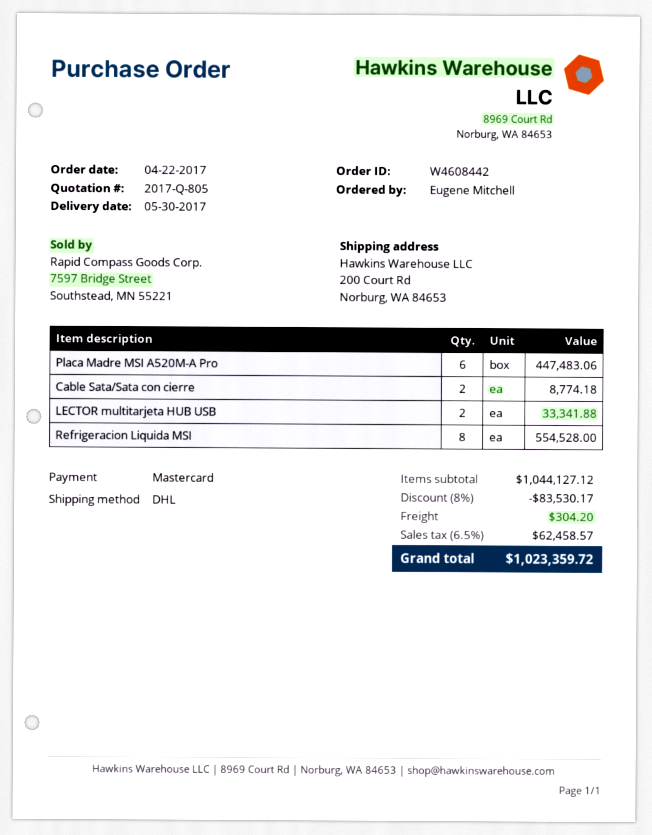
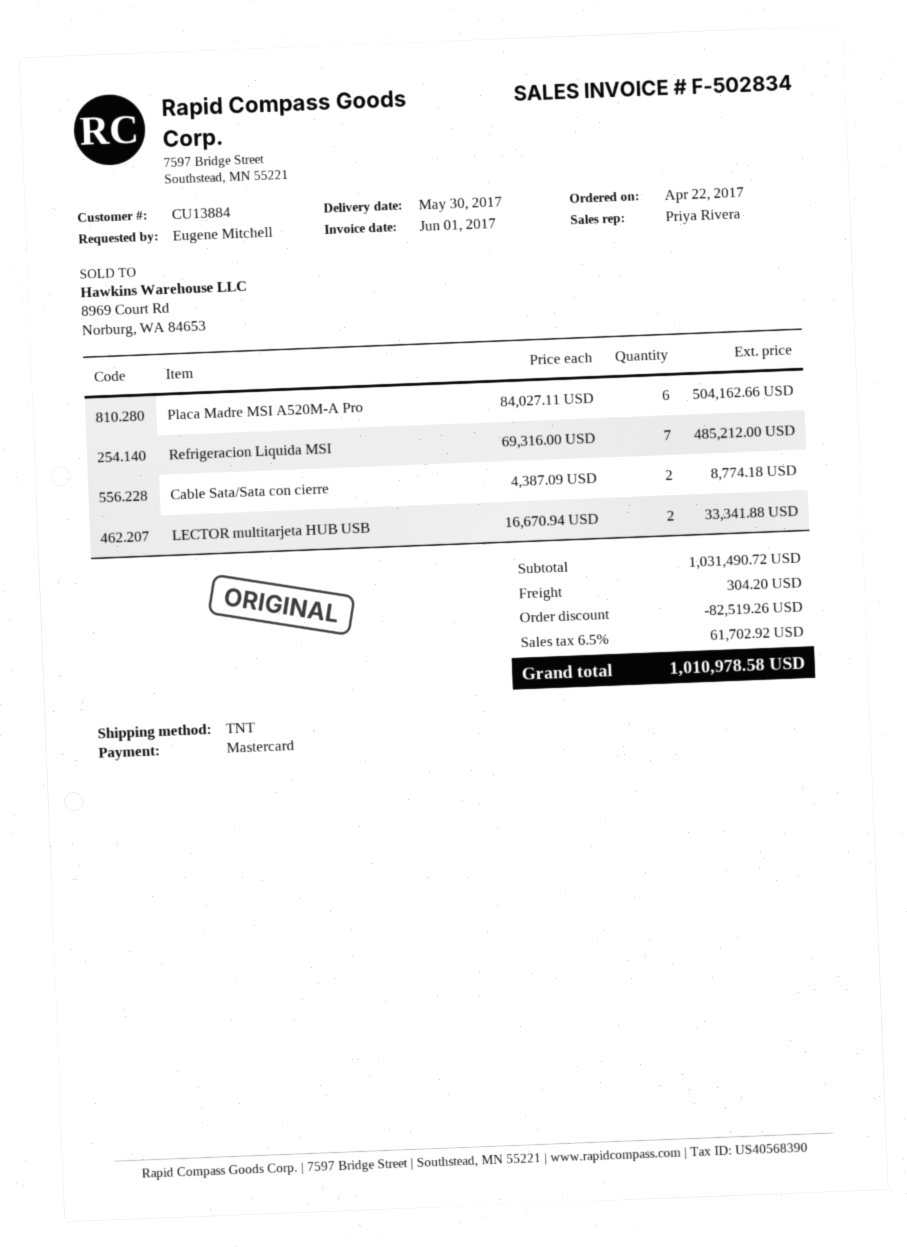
shipping method: DHL -> TNT
Placa Madre MSI A520M-A Pro: 6 for 447483.06 -> 6 for 504162.66
Refrigeracion Liquida MSI: 8 for 554528.00 -> 7 for 485212.00
subtotal: 1044127.12 -> 1031490.72
discount: 83530.17 -> 82519.26
tax: 6.5% = 62458.57 -> 6.5% = 61702.92
total: 1023359.72 -> 1010978.58

